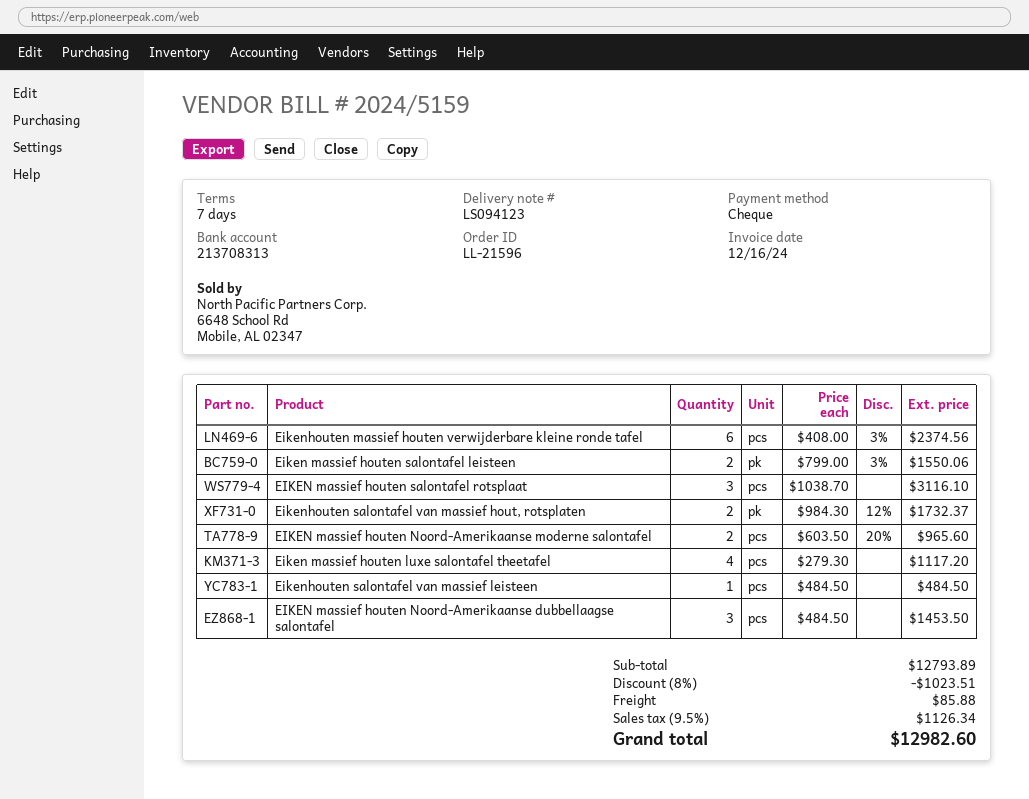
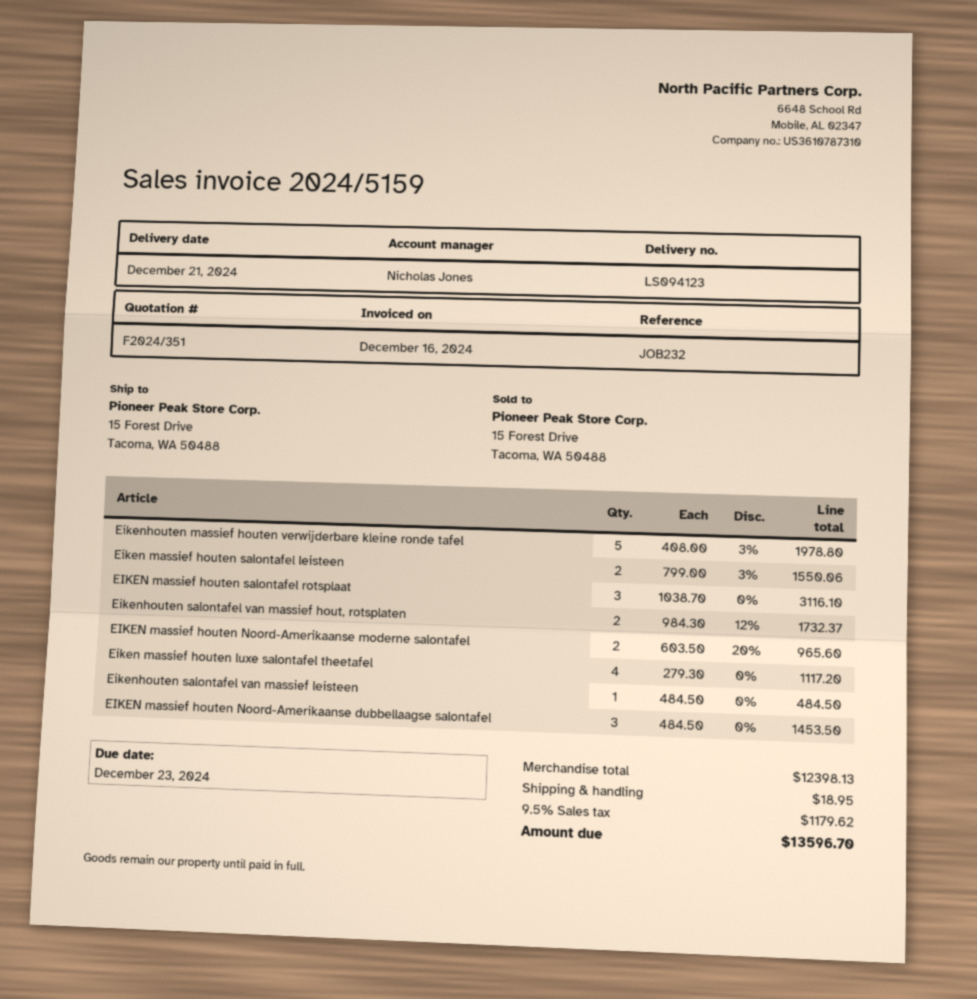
Eikenhouten massief houten verwijderbare kleine ronde tafel: 6 x 408.00 - 3% = 2374.56 -> 5 x 408.00 - 3% = 1978.80
subtotal: 12793.89 -> 12398.13
discount: 8% = 1023.51 -> none
shipping: 85.88 -> 18.95
tax: 9.5% = 1126.34 -> 9.5% = 1179.62
total: 12982.60 -> 13596.70

